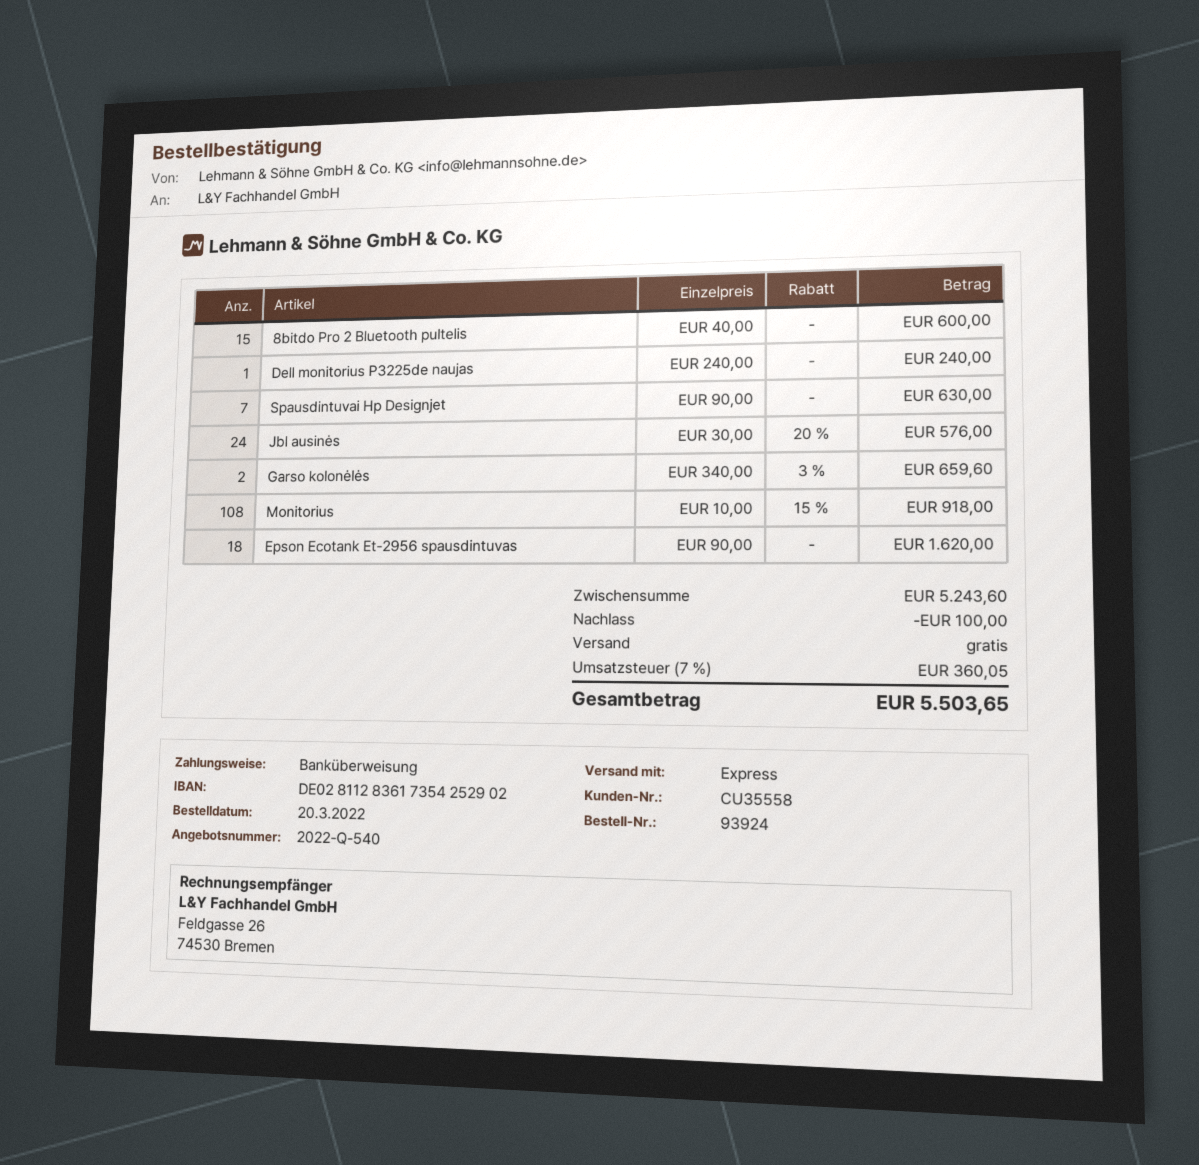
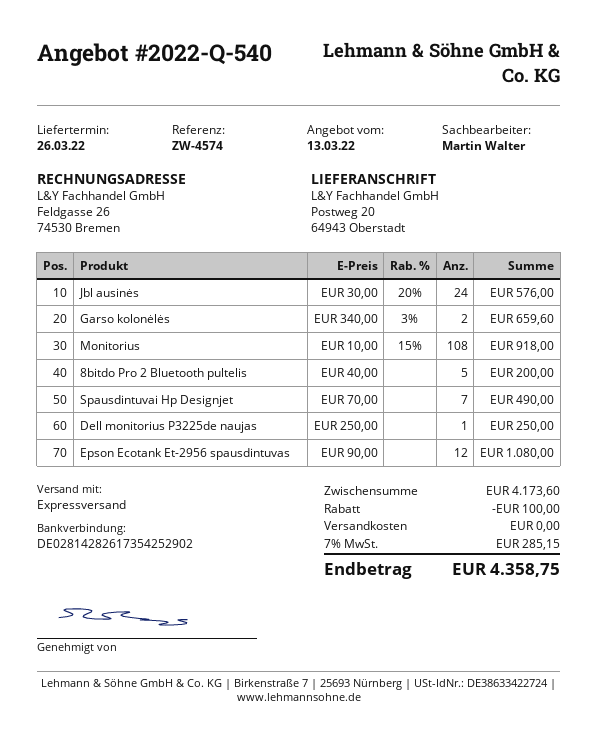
bank account: DE02811283617354252902 -> DE02814282617354252902
8bitdo Pro 2 Bluetooth pultelis: 15 x 40.00 = 600.00 -> 5 x 40.00 = 200.00
Dell monitorius P3225de naujas: 1 x 240.00 = 240.00 -> 1 x 250.00 = 250.00
Spausdintuvai Hp Designjet: 7 x 90.00 = 630.00 -> 7 x 70.00 = 490.00
Epson Ecotank Et-2956 spausdintuvas: 18 x 90.00 = 1620.00 -> 12 x 90.00 = 1080.00
subtotal: 5243.60 -> 4173.60
tax: 7% = 360.05 -> 7% = 285.15
total: 5503.65 -> 4358.75

